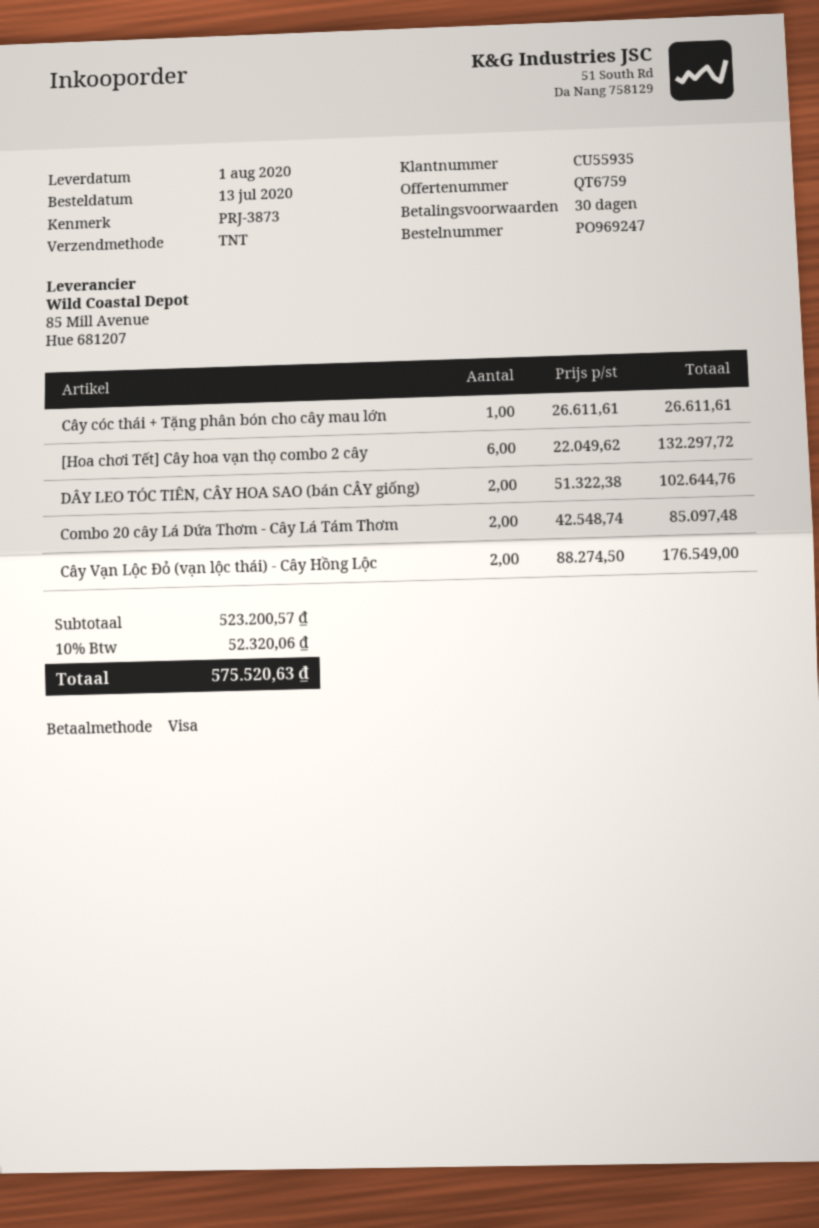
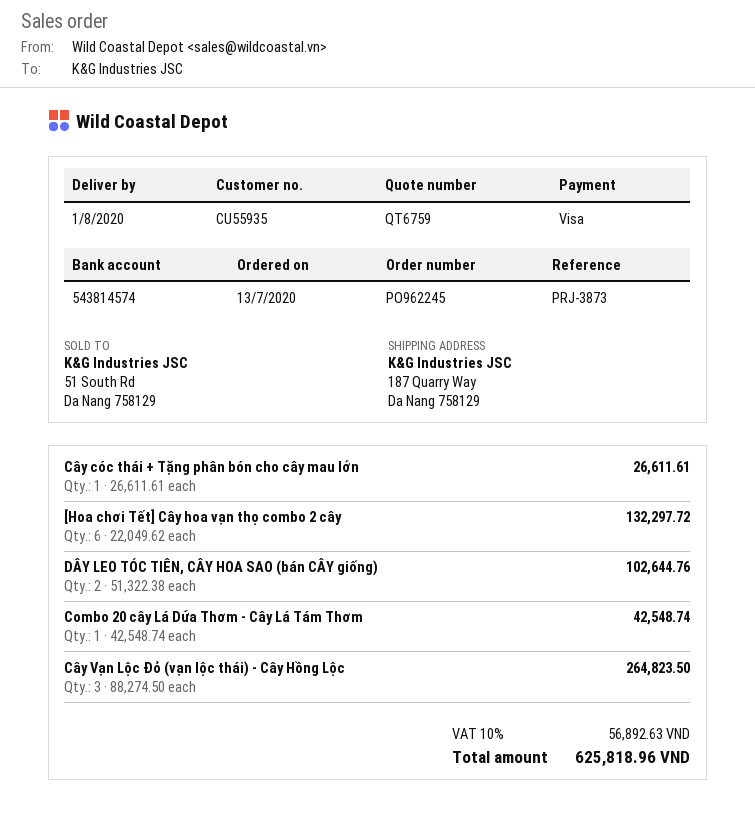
order number: PO969247 -> PO962245
Combo 20 cây Lá Dứa Thơm - Cây Lá Tám Thơm: 2 x 42548.74 = 85097.48 -> 1 x 42548.74 = 42548.74
Cây Vạn Lộc Đỏ (vạn lộc thái) - Cây Hồng Lộc: 2 x 88274.50 = 176549.00 -> 3 x 88274.50 = 264823.50
tax: 10% = 52320.06 -> 10% = 56892.63
total: 575520.63 -> 625818.96

